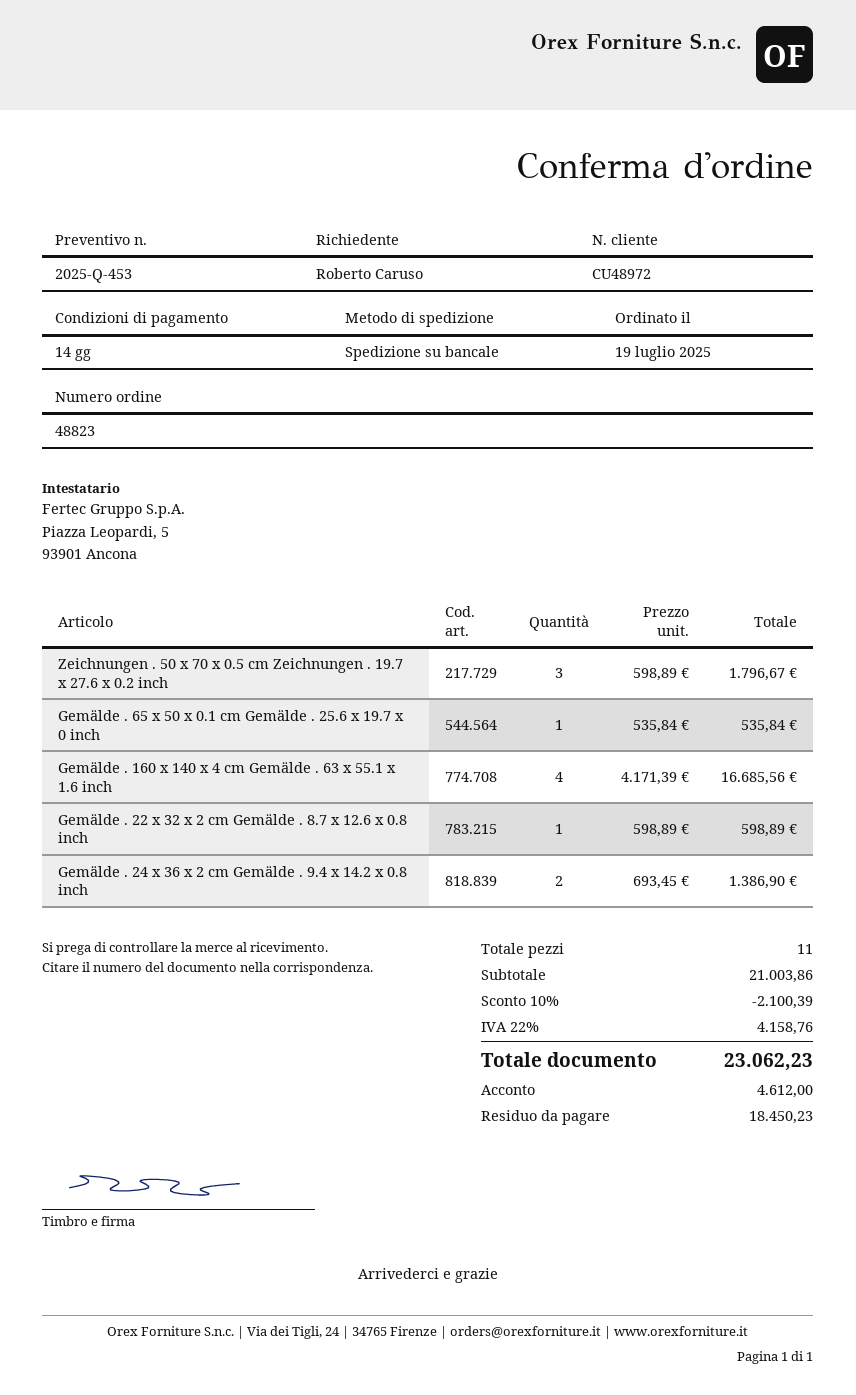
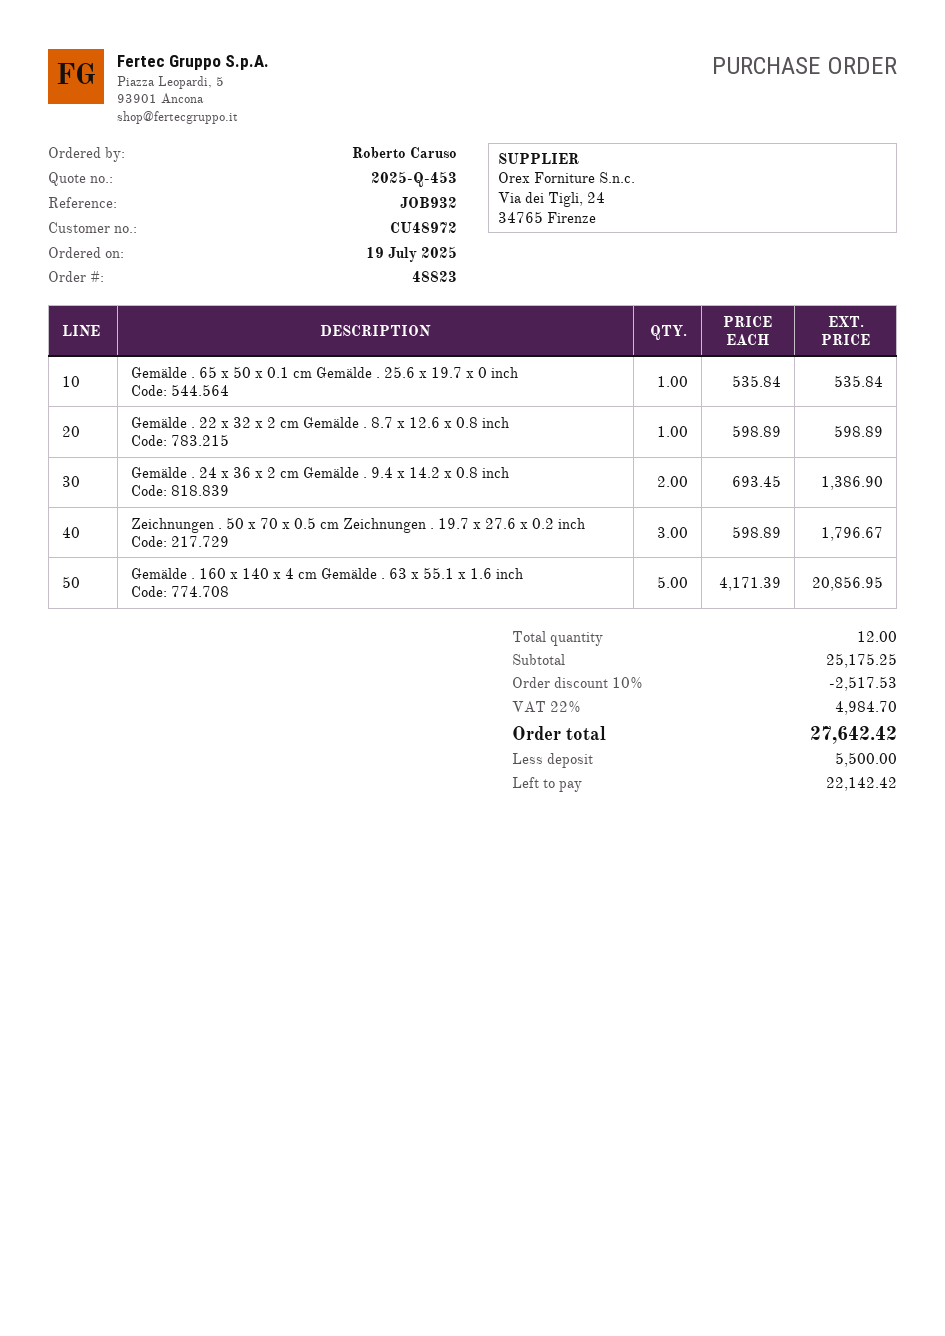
Gemälde . 160 x 140 x 4 cm Gemälde . 63 x 55.1 x 1.6 inch: 4 x 4171.39 = 16685.56 -> 5 x 4171.39 = 20856.95
total quantity: 11 -> 12
subtotal: 21003.86 -> 25175.25
discount: 10% = 2100.39 -> 10% = 2517.53
tax: 22% = 4158.76 -> 22% = 4984.70
total: 23062.23 -> 27642.42
deposit: 4612.00 -> 5500.00
balance: 18450.23 -> 22142.42

